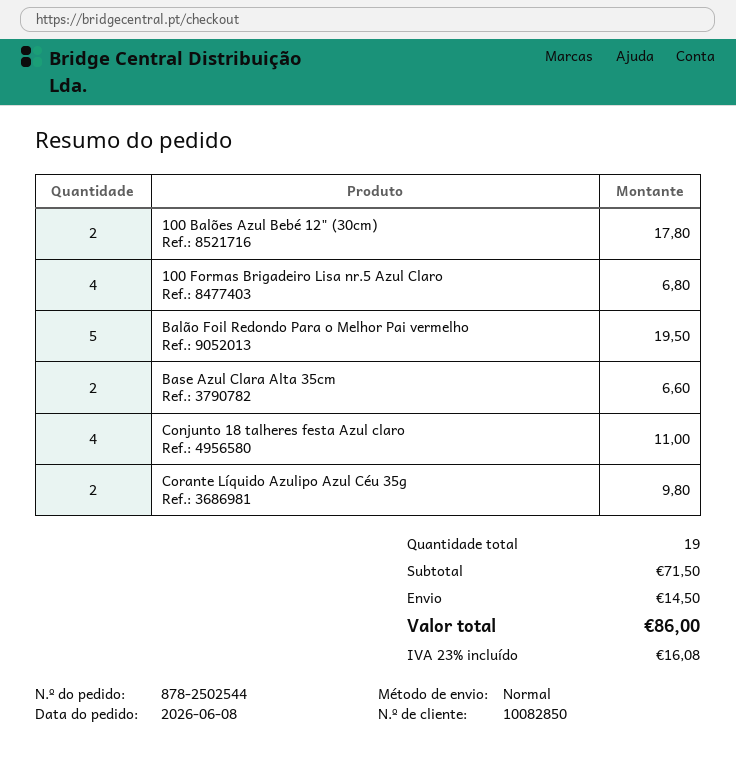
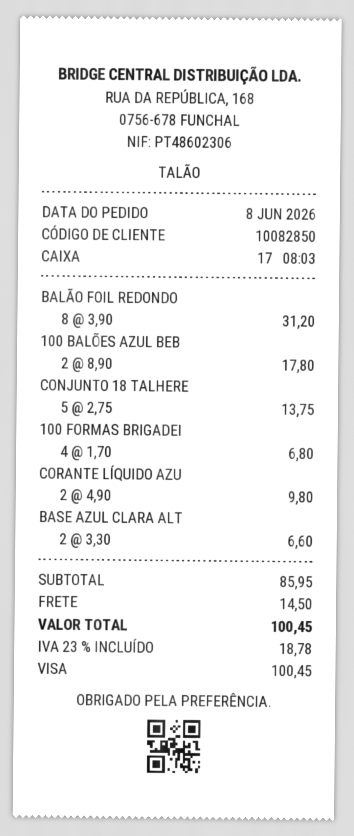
Balão Foil Redondo Para o Melhor Pai vermelho: 5 for 19.50 -> 8 for 31.20
Conjunto 18 talheres festa Azul claro: 4 for 11.00 -> 5 for 13.75
subtotal: 71.50 -> 85.95
tax: 23% = 16.08 -> 23% = 18.78
total: 86.00 -> 100.45

